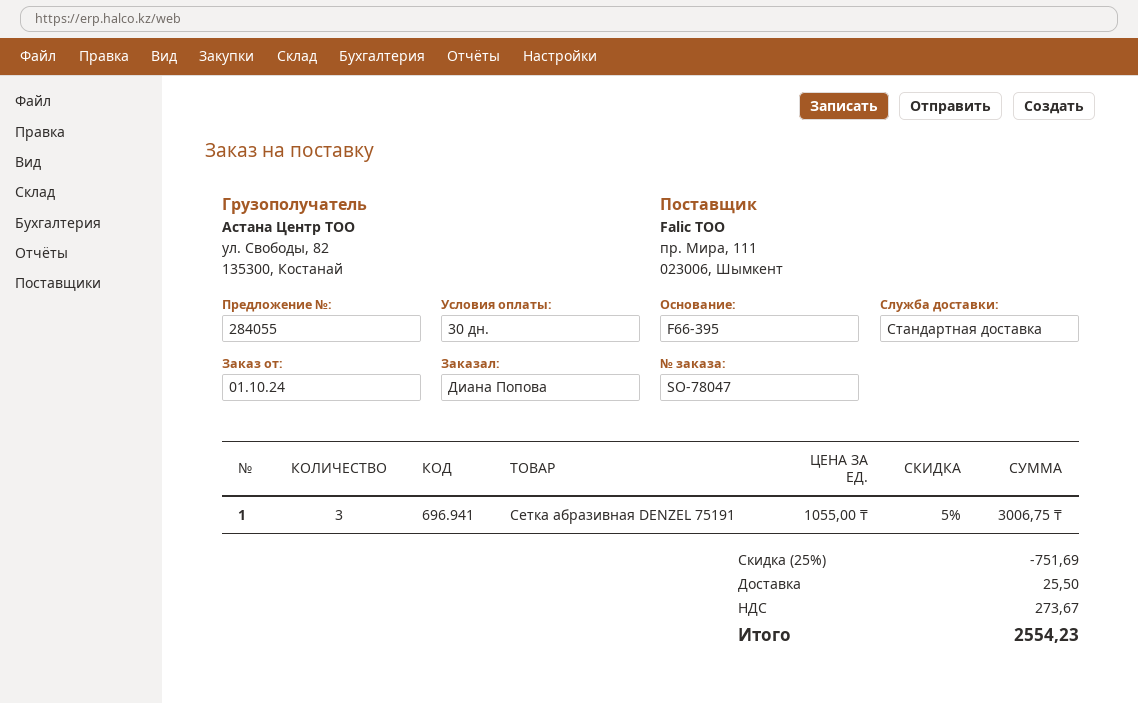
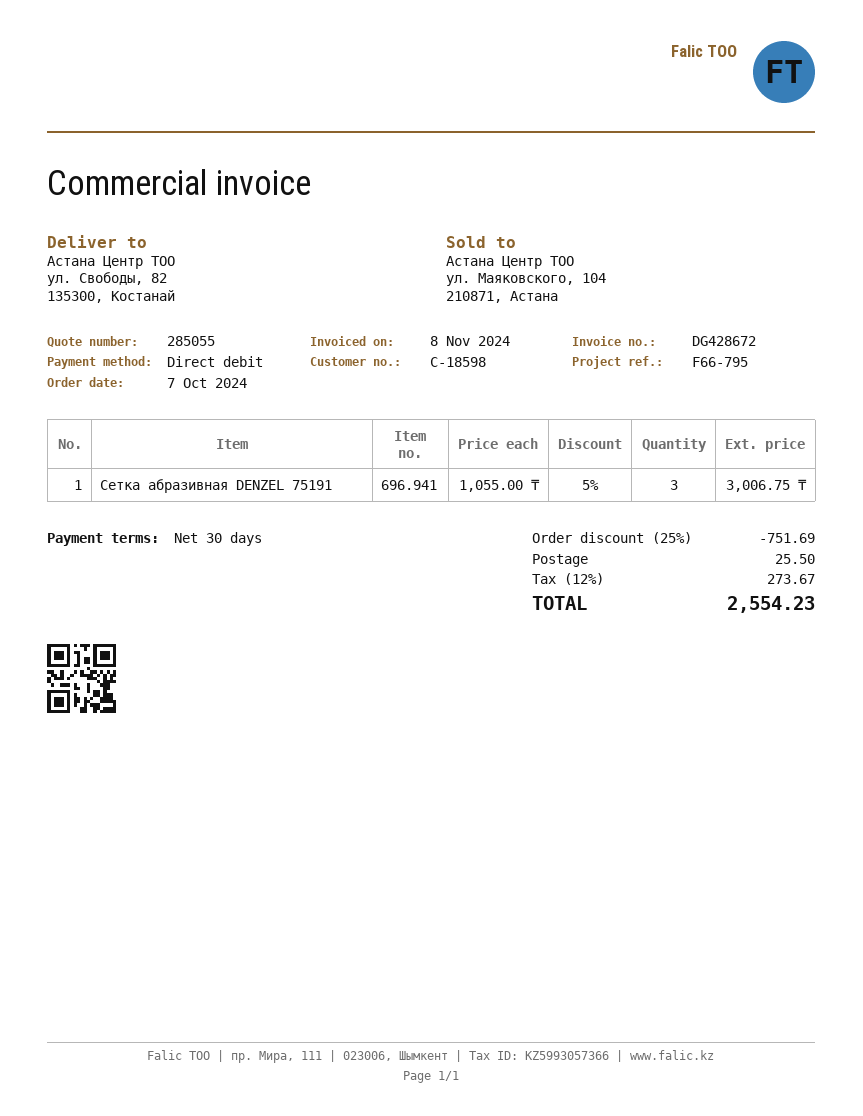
quote number: 284055 -> 285055
order date: 2024-10-01 -> 2024-10-07
reference: F66-395 -> F66-795

